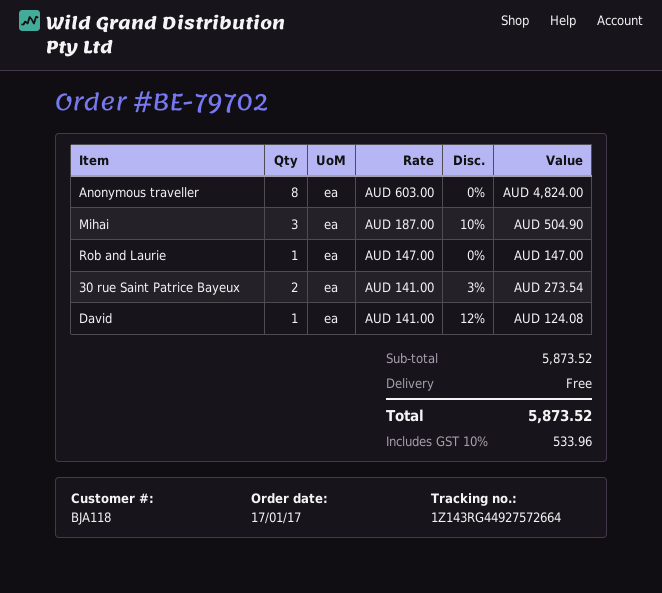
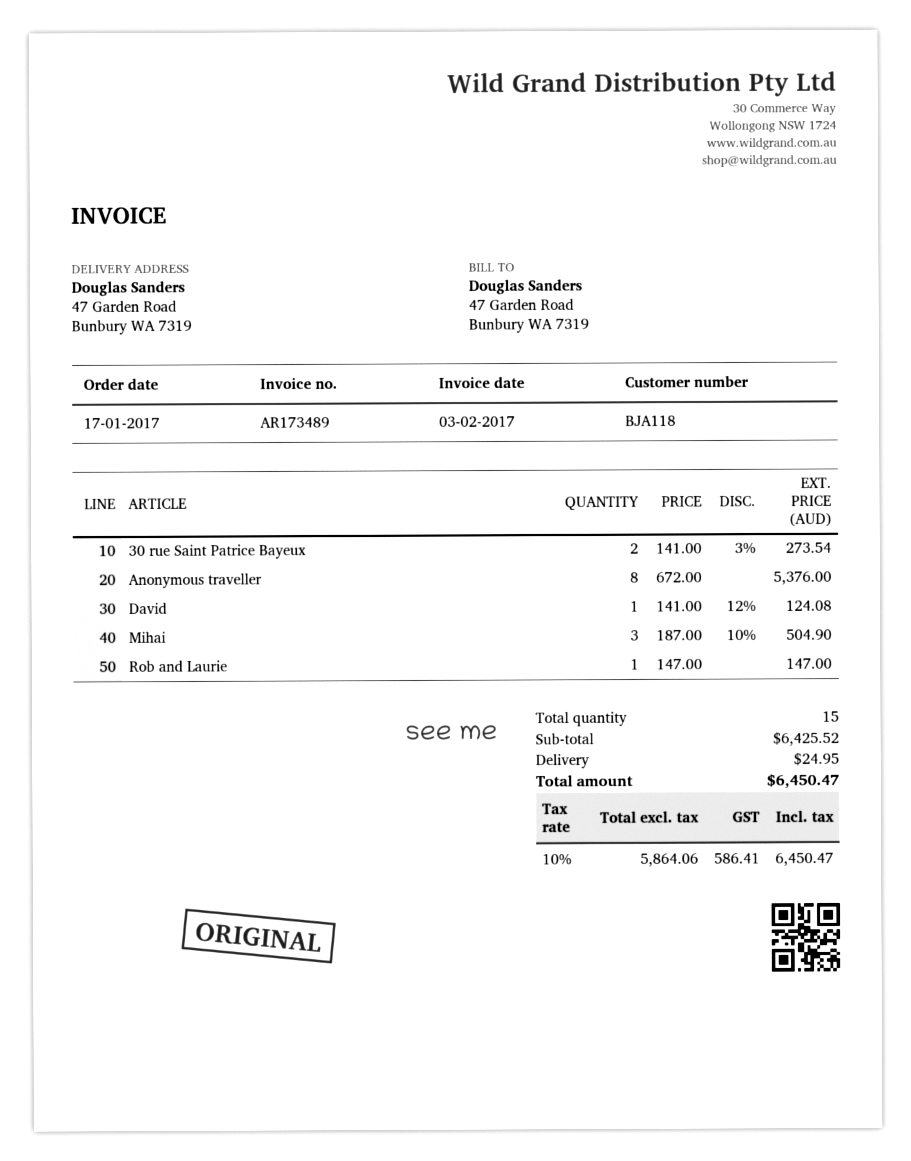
Anonymous traveller: 8 x 603.00 = 4824.00 -> 8 x 672.00 = 5376.00
subtotal: 5873.52 -> 6425.52
shipping: 0.00 -> 24.95
tax: 10% = 533.96 -> 10% = 586.41
total: 5873.52 -> 6450.47

